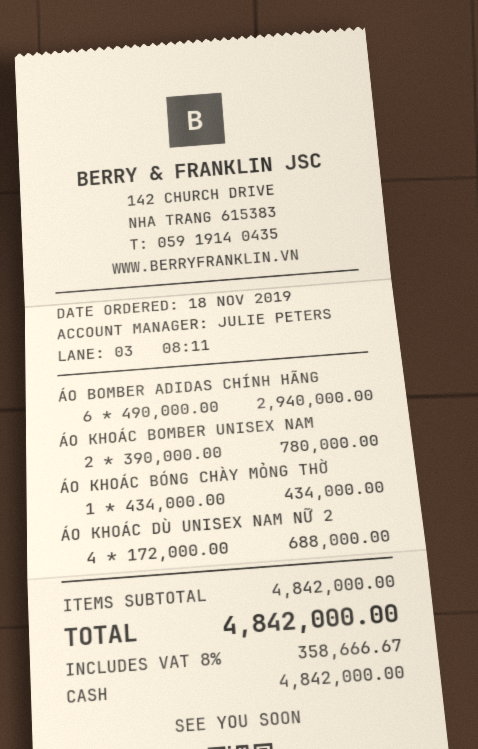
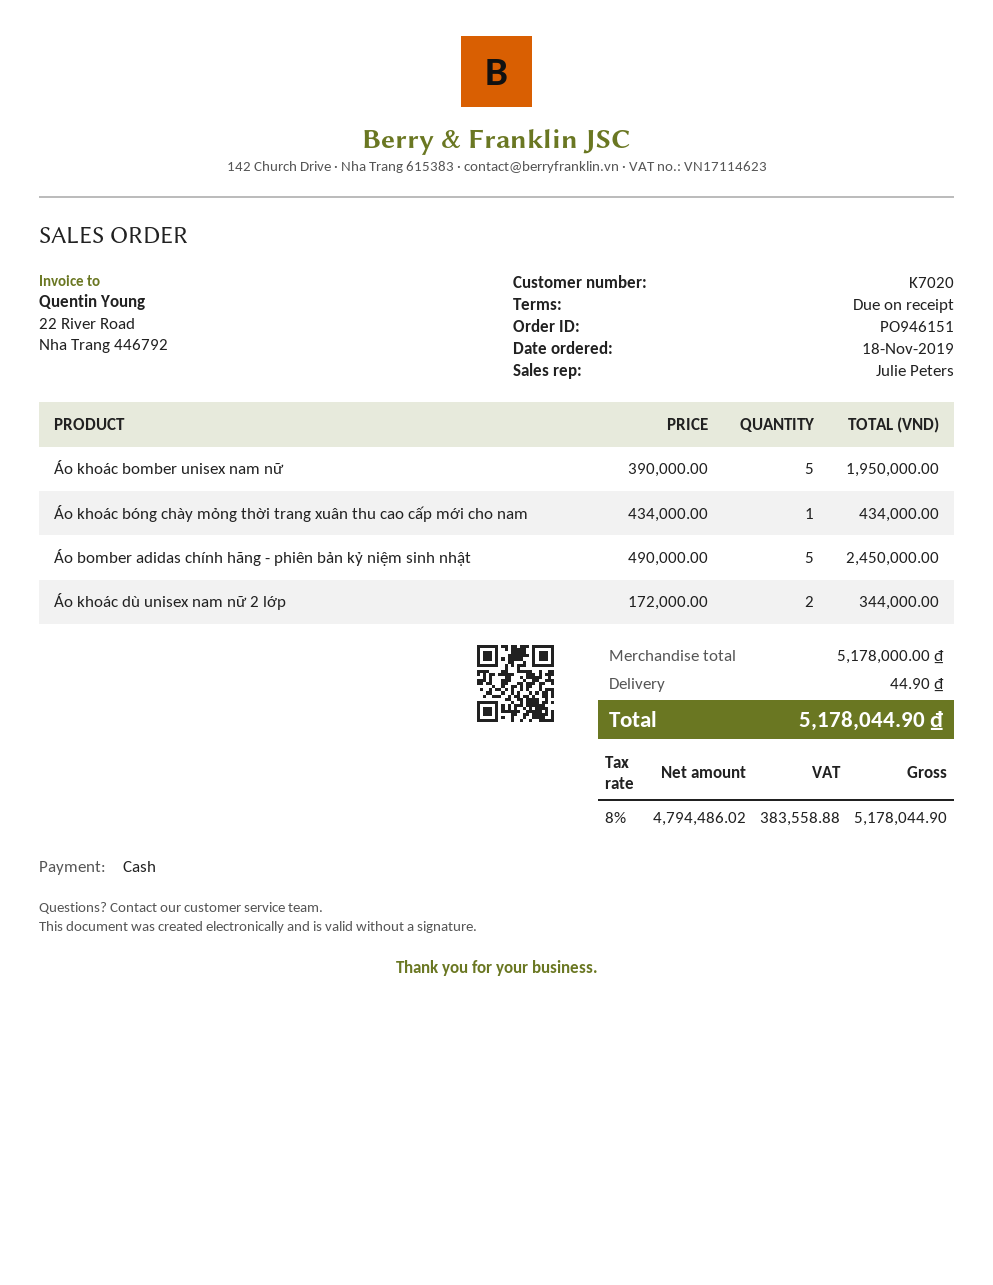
ÁO BOMBER ADIDAS CHÍNH HÃNG: 6 x 490000.00 = 2940000.00 -> 5 x 490000.00 = 2450000.00
ÁO KHOÁC BOMBER UNISEX NAM: 2 x 390000.00 = 780000.00 -> 5 x 390000.00 = 1950000.00
ÁO KHOÁC DÙ UNISEX NAM NỮ 2: 4 x 172000.00 = 688000.00 -> 2 x 172000.00 = 344000.00
subtotal: 4842000.00 -> 5178000.00
shipping: none -> 44.90
tax: 8% = 358666.67 -> 8% = 383558.88
total: 4842000.00 -> 5178044.90

